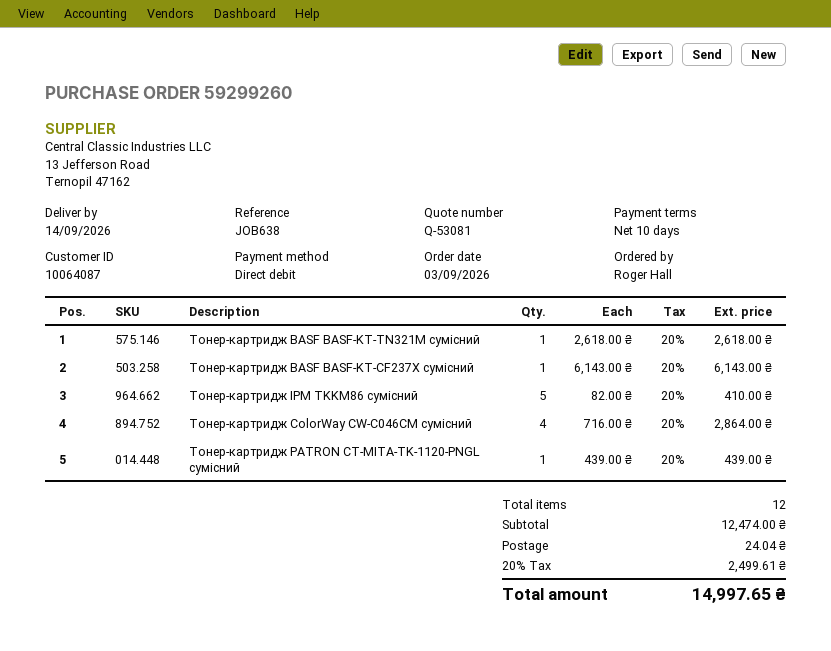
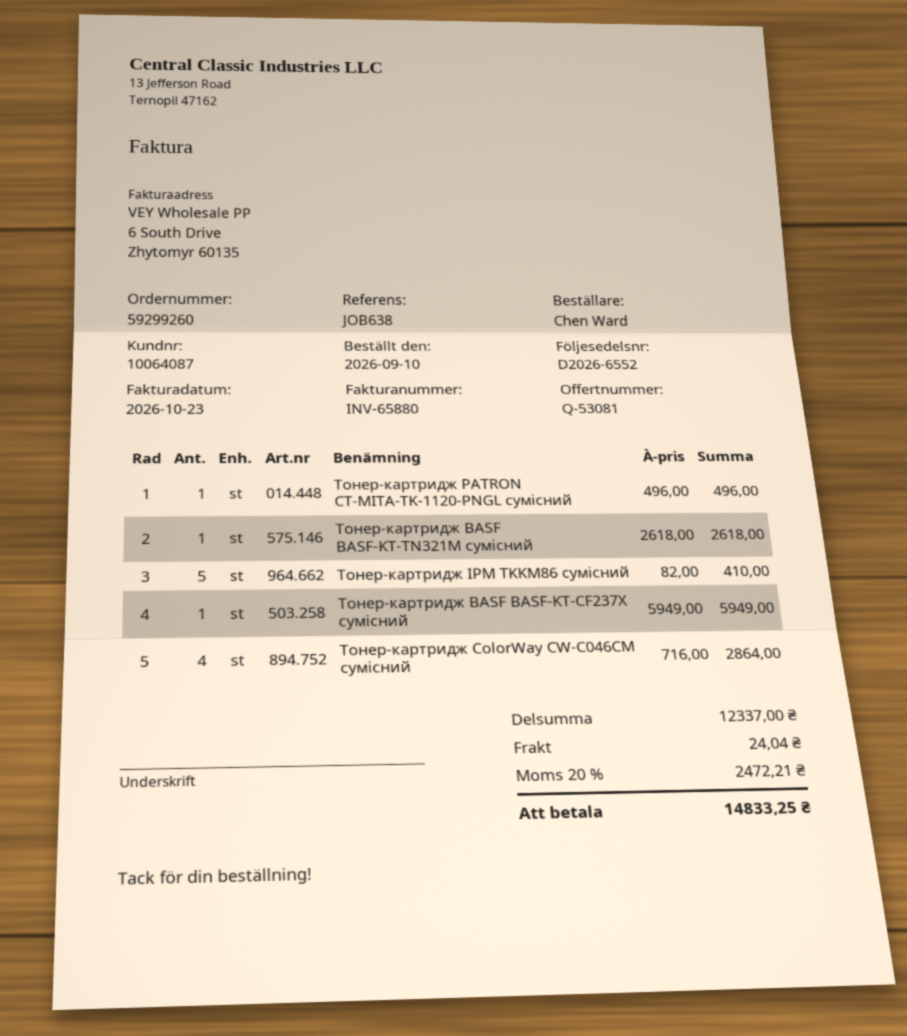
order date: 2026-09-03 -> 2026-09-10
ordered by: Roger Hall -> Chen Ward
Тонер-картридж BASF BASF-KT-CF237X сумісний: 1 x 6143.00 = 6143.00 -> 1 x 5949.00 = 5949.00
Тонер-картридж PATRON CT-MITA-TK-1120-PNGL сумісний: 1 x 439.00 = 439.00 -> 1 x 496.00 = 496.00
subtotal: 12474.00 -> 12337.00
tax: 20% = 2499.61 -> 20% = 2472.21
total: 14997.65 -> 14833.25

